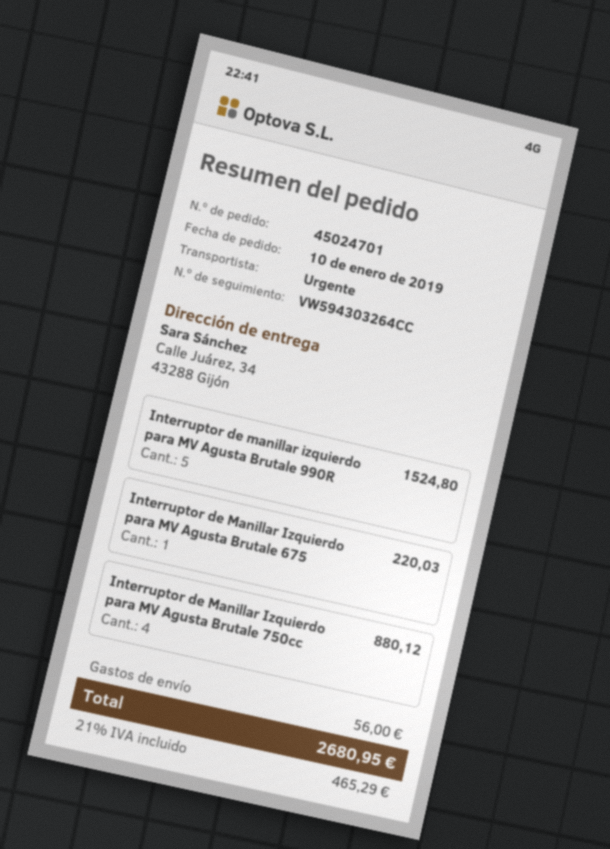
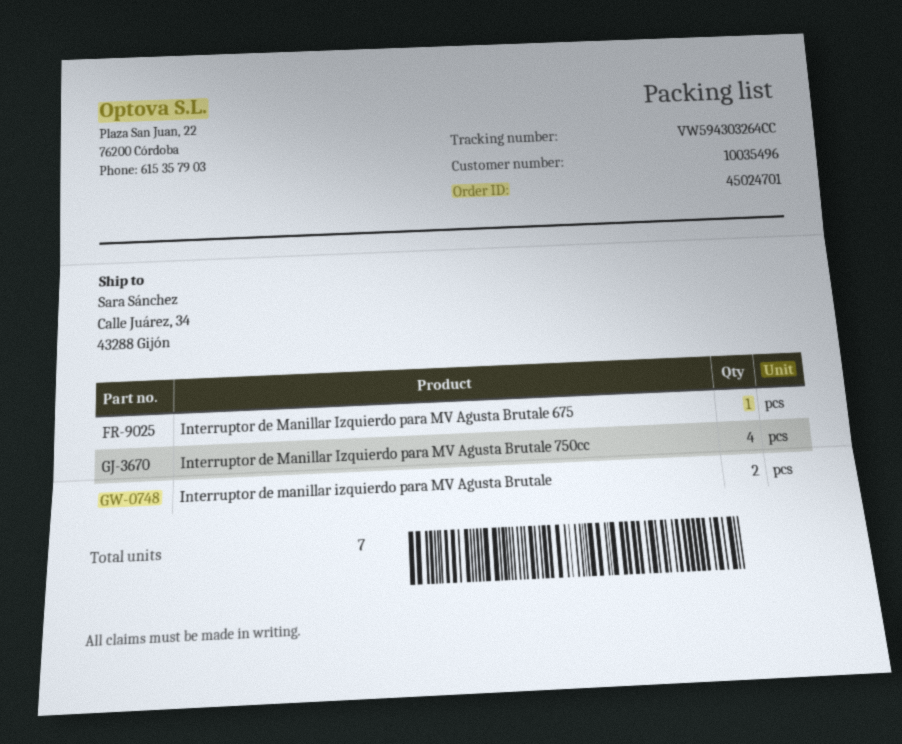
Interruptor de manillar izquierdo para MV Agusta Brutale 990R: 5 -> none
Interruptor de manillar izquierdo para MV Agusta Brutale: none -> 2

